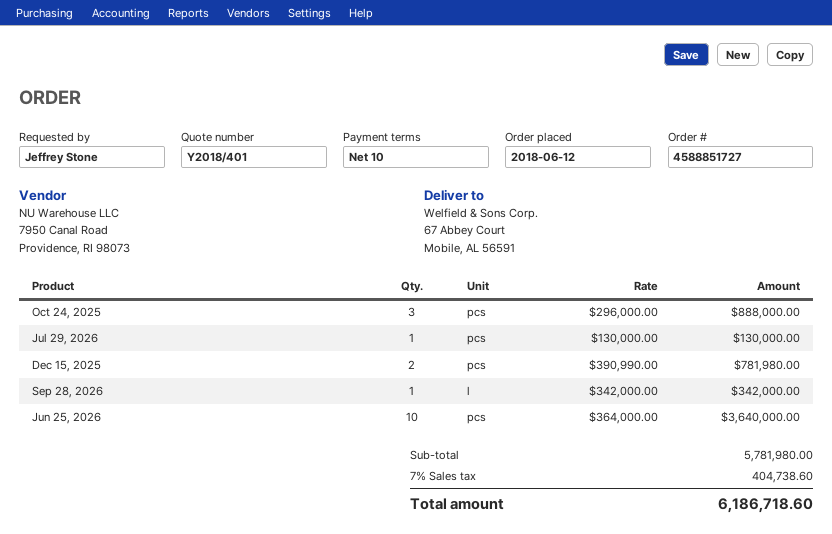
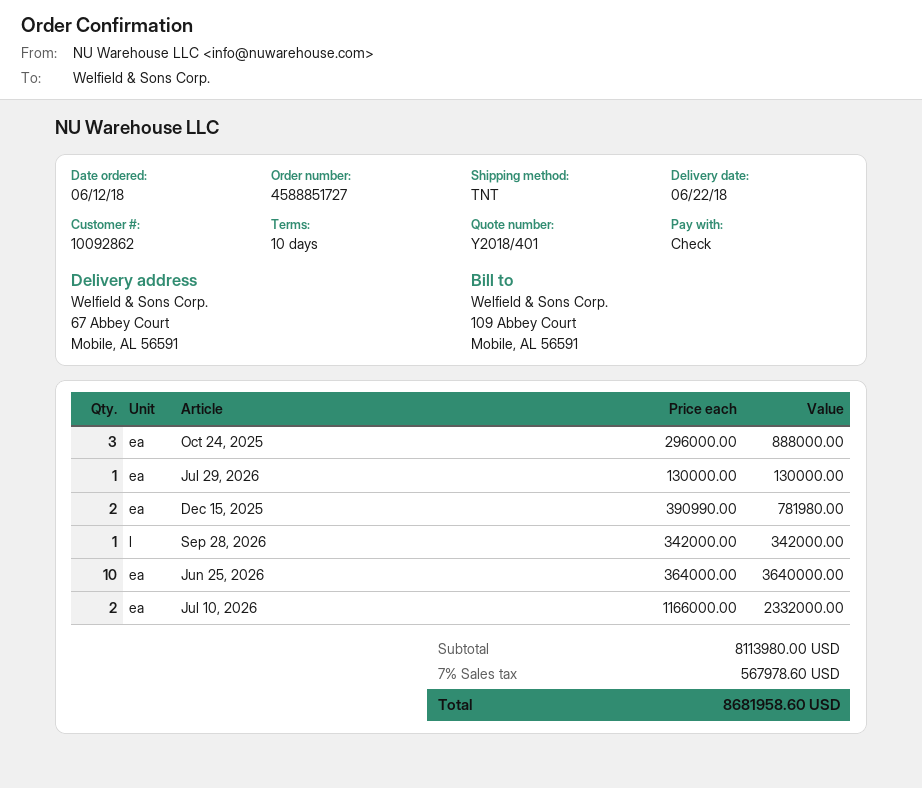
Jul 10, 2026: none -> 2 x 1166000.00 = 2332000.00
subtotal: 5781980.00 -> 8113980.00
tax: 7% = 404738.60 -> 7% = 567978.60
total: 6186718.60 -> 8681958.60

